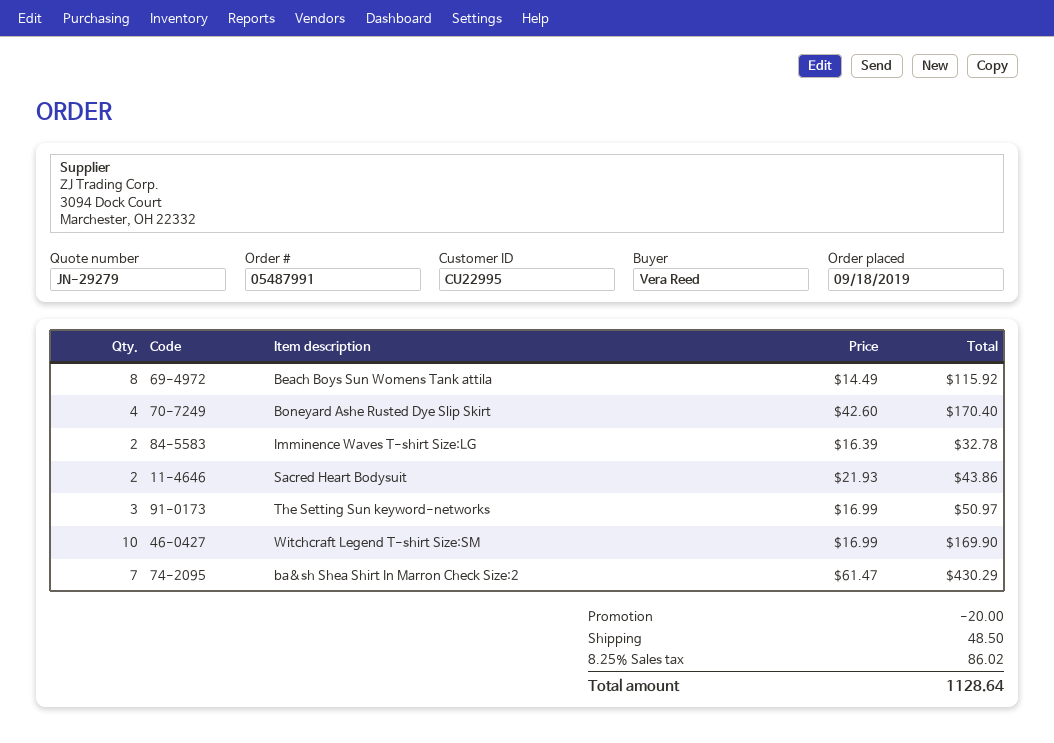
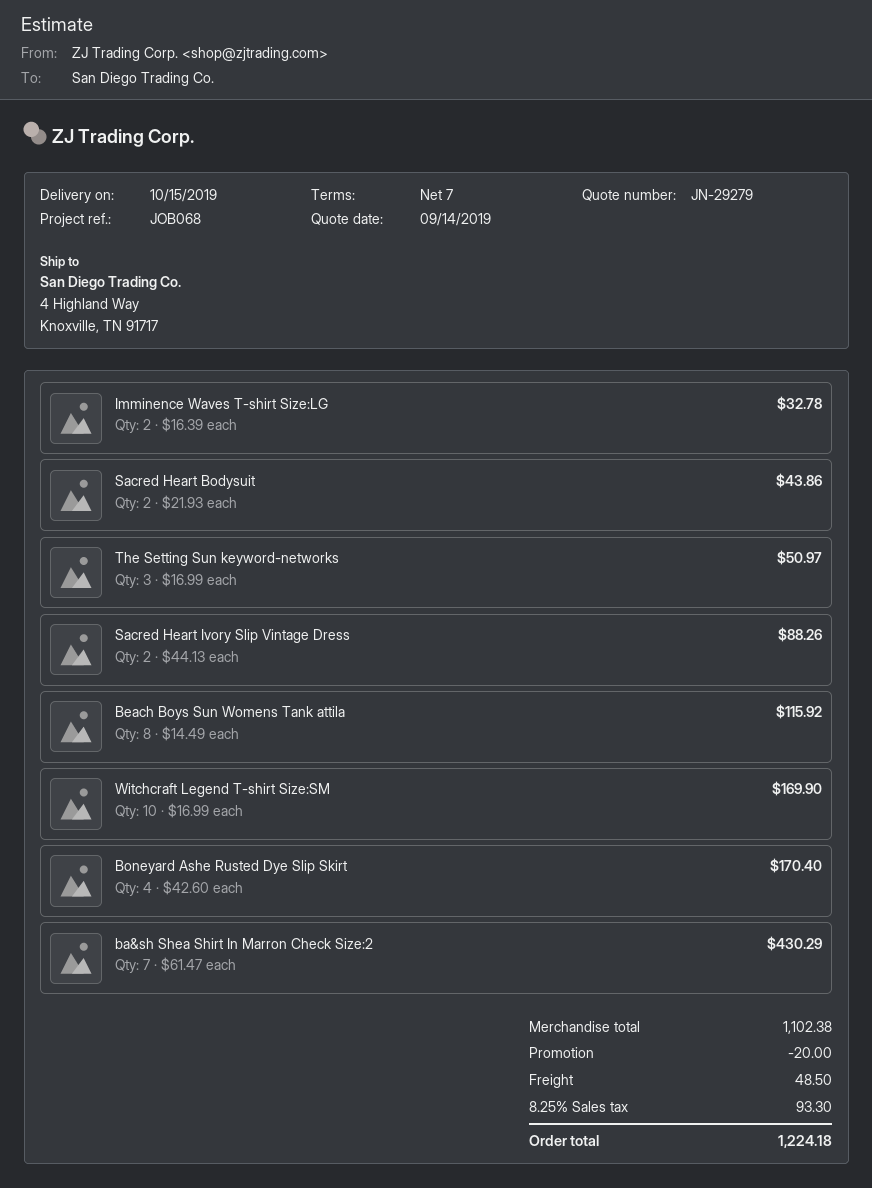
Sacred Heart Ivory Slip Vintage Dress: none -> 2 x 44.13 = 88.26
tax: 8.25% = 86.02 -> 8.25% = 93.30
total: 1128.64 -> 1224.18

